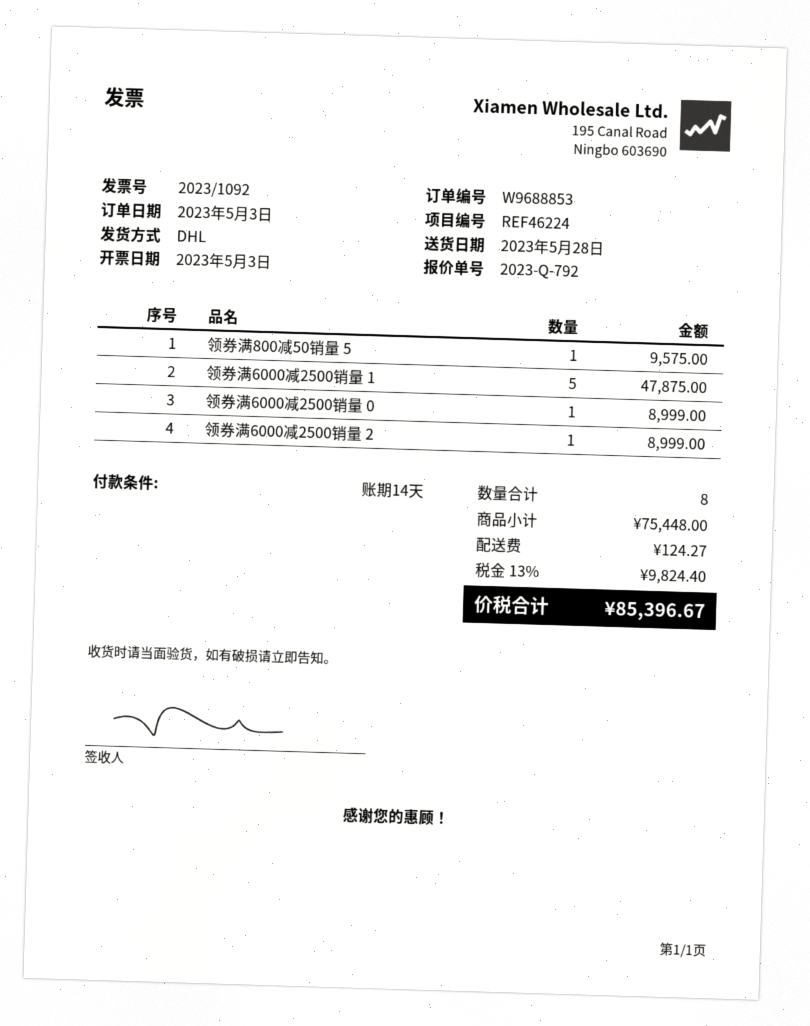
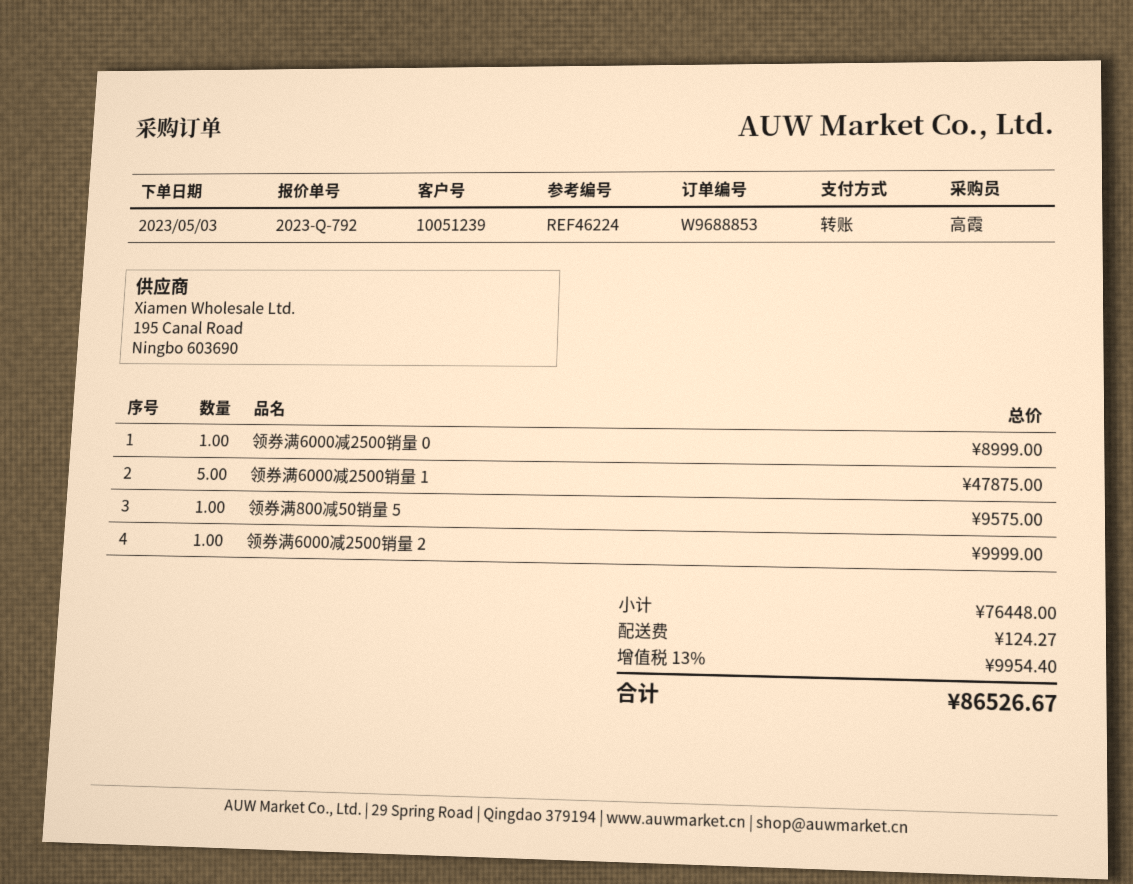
领券满6000减2500销量 2: 1 for 8999.00 -> 1 for 9999.00
subtotal: 75448.00 -> 76448.00
tax: 13% = 9824.40 -> 13% = 9954.40
total: 85396.67 -> 86526.67

